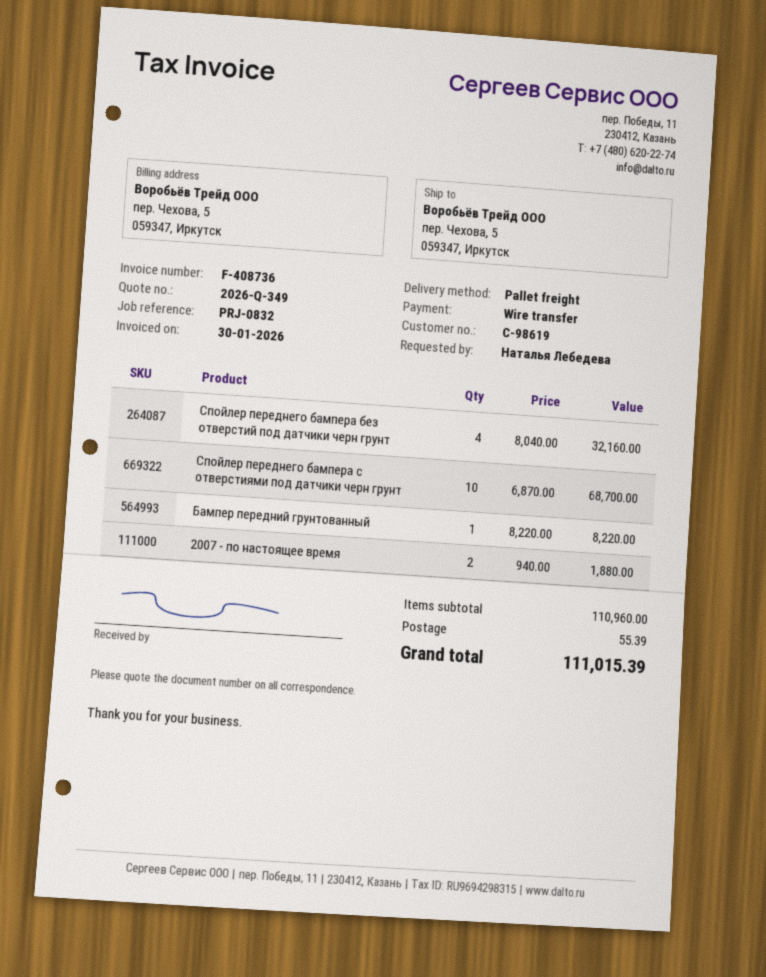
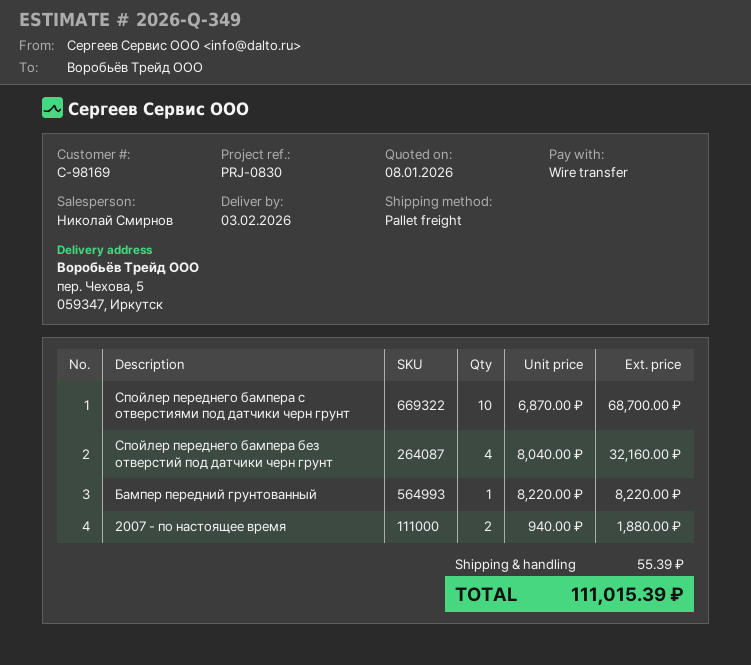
customer number: C-98619 -> C-98169
reference: PRJ-0832 -> PRJ-0830

